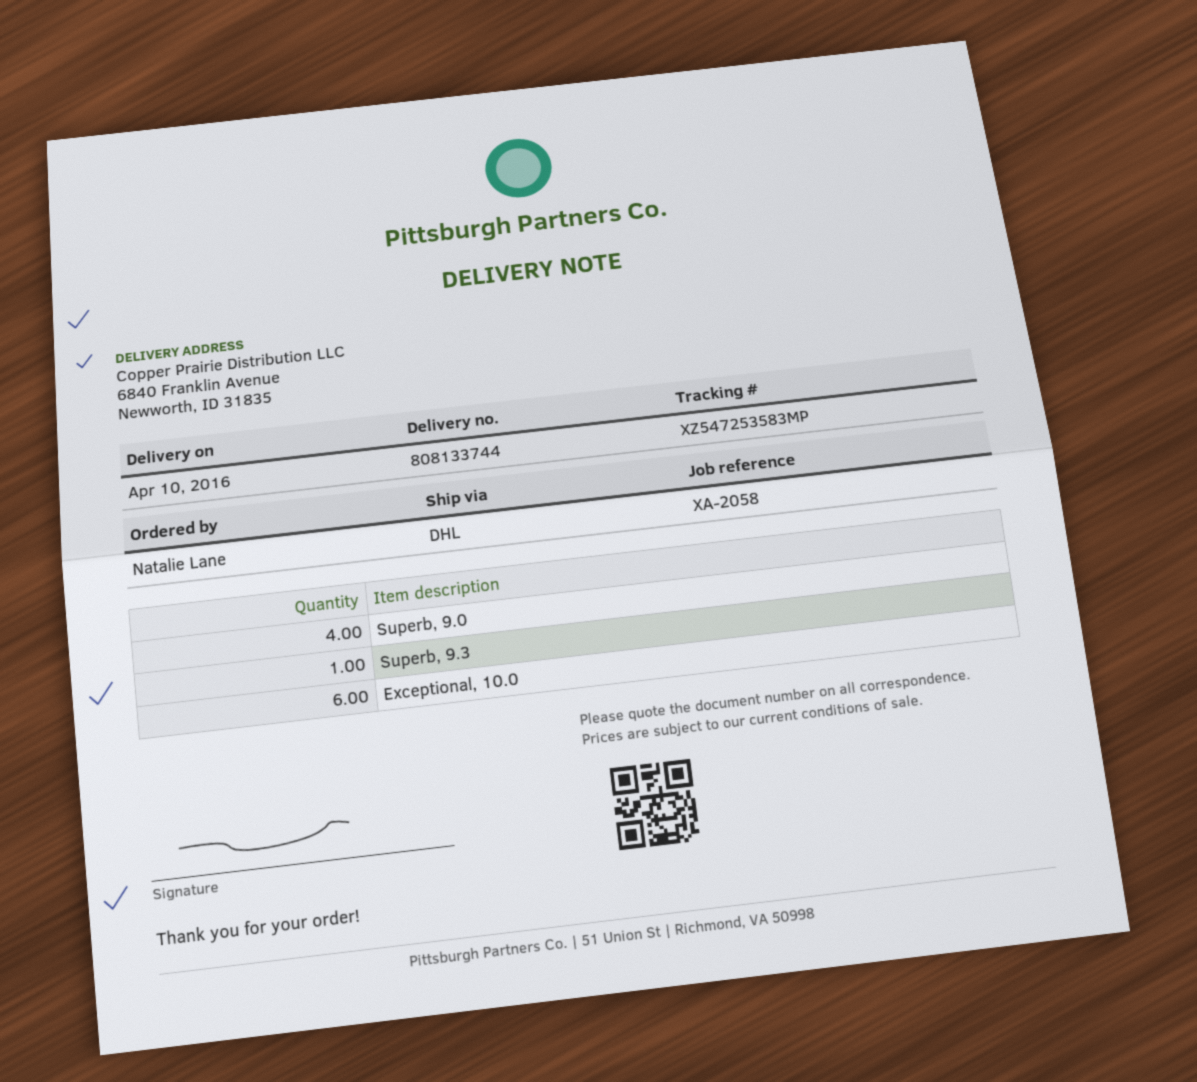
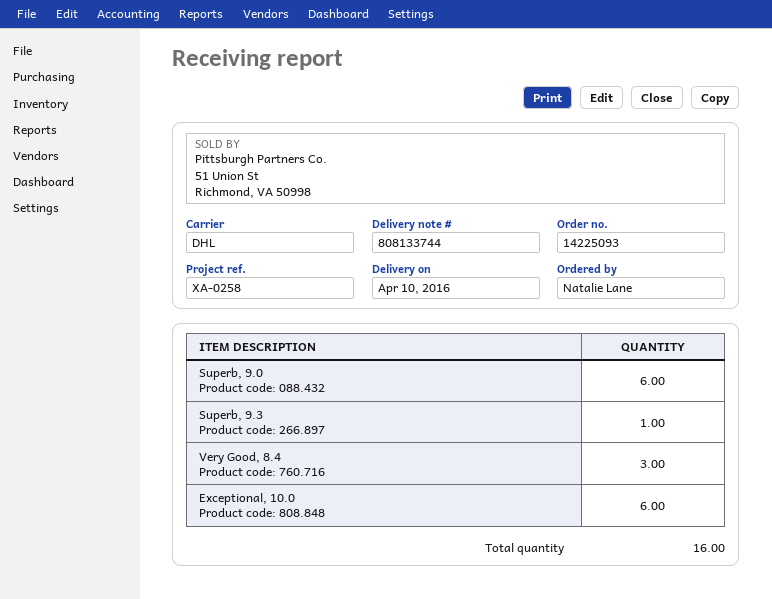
reference: XA-2058 -> XA-0258
Superb, 9.0: 4 -> 6
Very Good, 8.4: none -> 3

